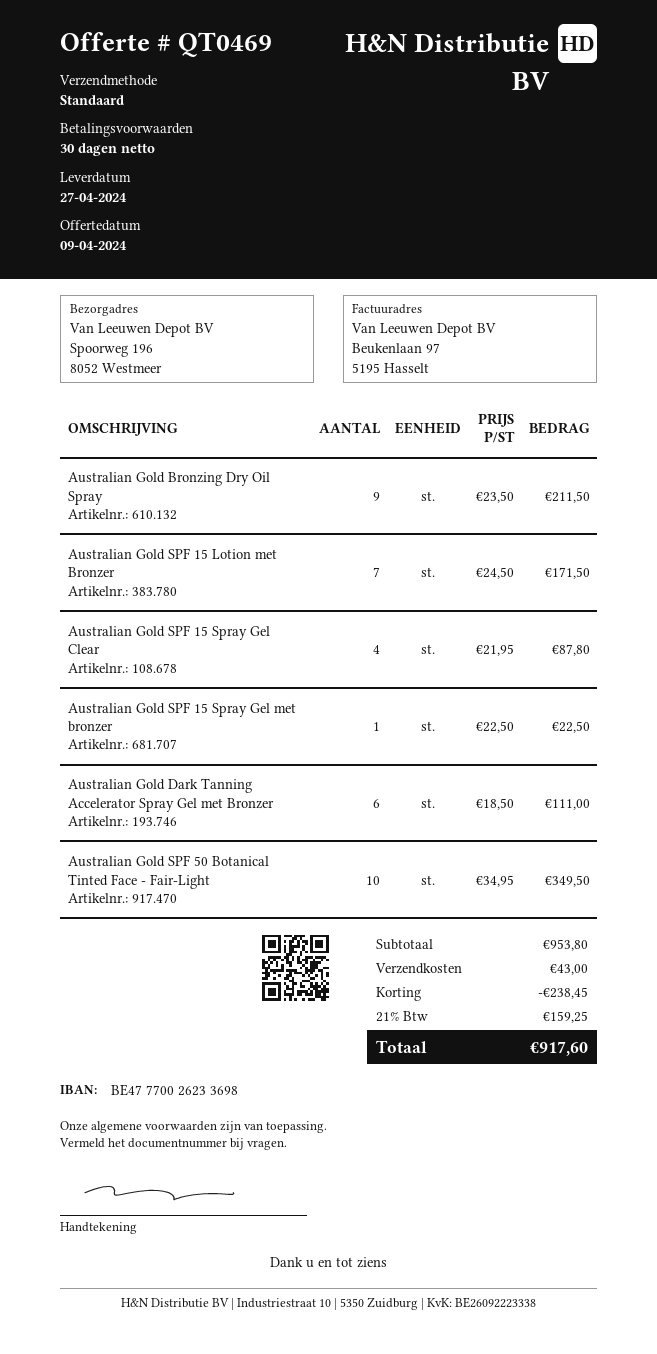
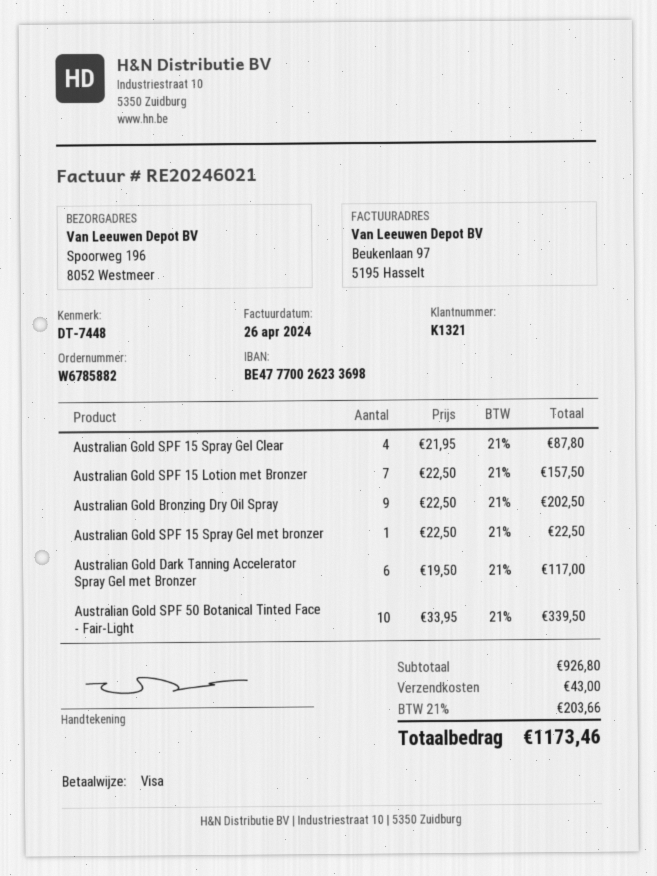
Australian Gold Bronzing Dry Oil Spray: 9 x 23.50 = 211.50 -> 9 x 22.50 = 202.50
Australian Gold SPF 15 Lotion met Bronzer: 7 x 24.50 = 171.50 -> 7 x 22.50 = 157.50
Australian Gold Dark Tanning Accelerator Spray Gel met Bronzer: 6 x 18.50 = 111.00 -> 6 x 19.50 = 117.00
Australian Gold SPF 50 Botanical Tinted Face - Fair-Light: 10 x 34.95 = 349.50 -> 10 x 33.95 = 339.50
subtotal: 953.80 -> 926.80
discount: 238.45 -> none
tax: 21% = 159.25 -> 21% = 203.66
total: 917.60 -> 1173.46

